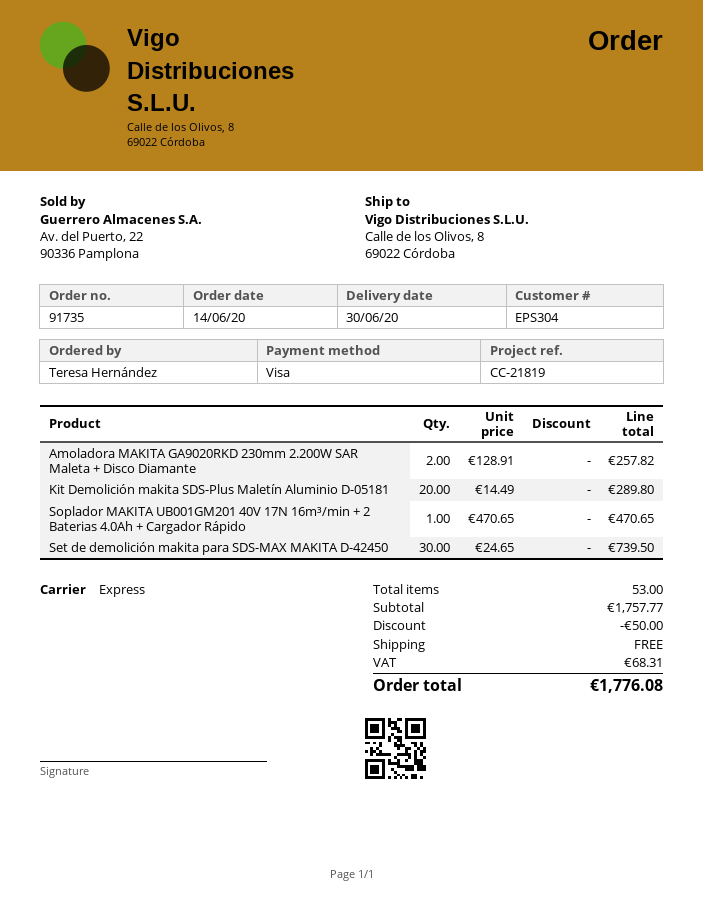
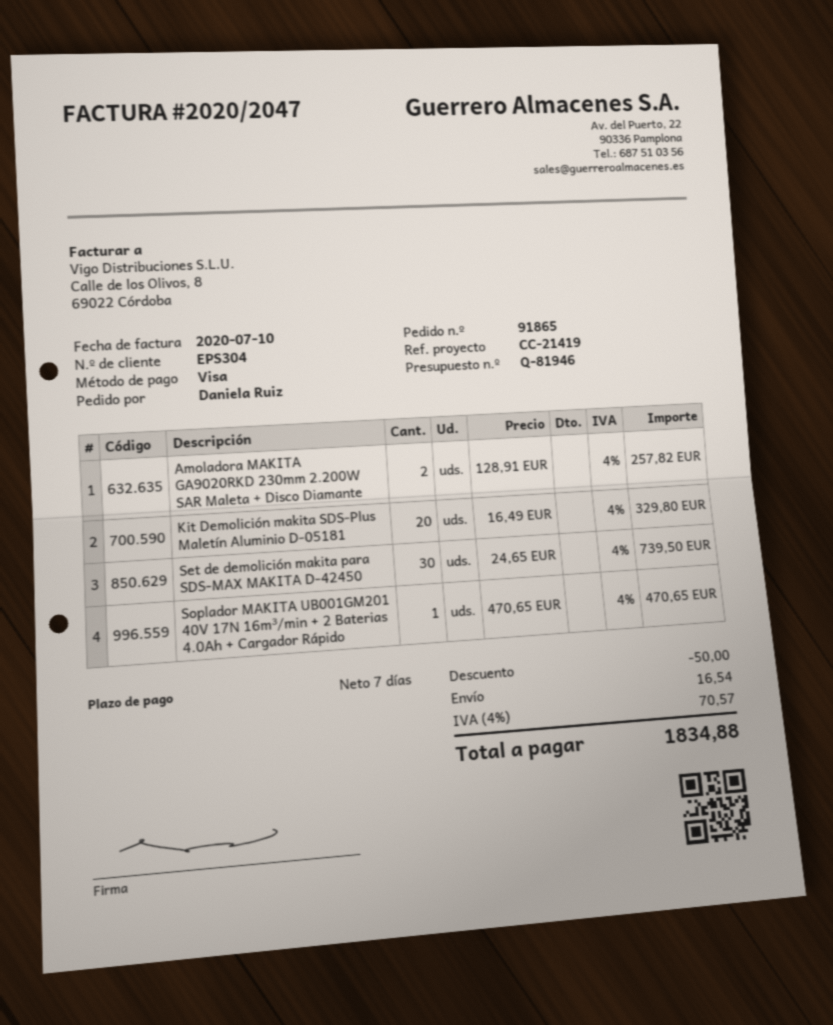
order number: 91735 -> 91865
reference: CC-21819 -> CC-21419
ordered by: Teresa Hernández -> Daniela Ruiz
Kit Demolición makita SDS-Plus Maletín Aluminio D-05181: 20 x 14.49 = 289.80 -> 20 x 16.49 = 329.80
shipping: 0.00 -> 16.54
tax: 68.31 -> 70.57
total: 1776.08 -> 1834.88

